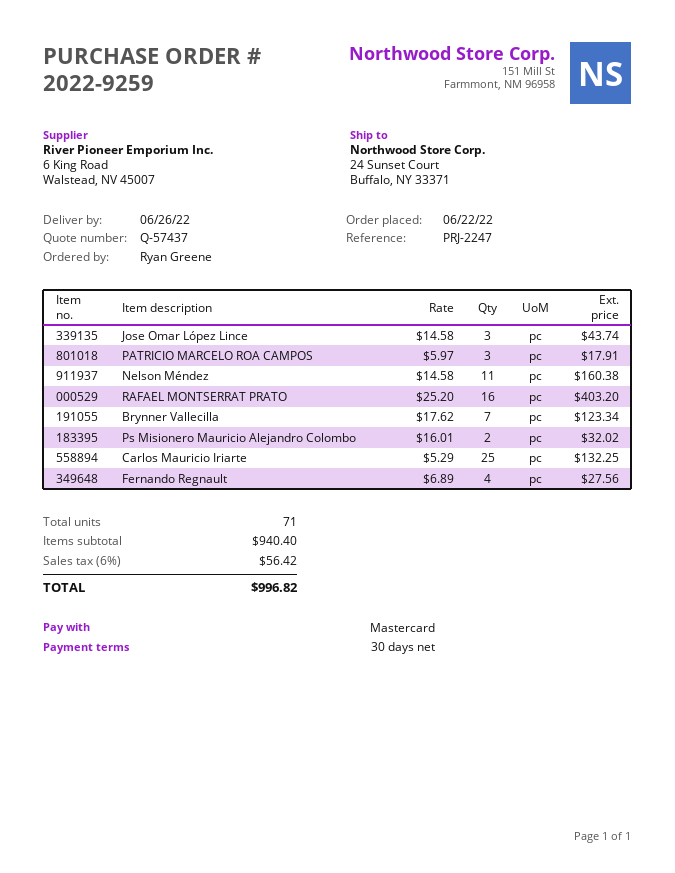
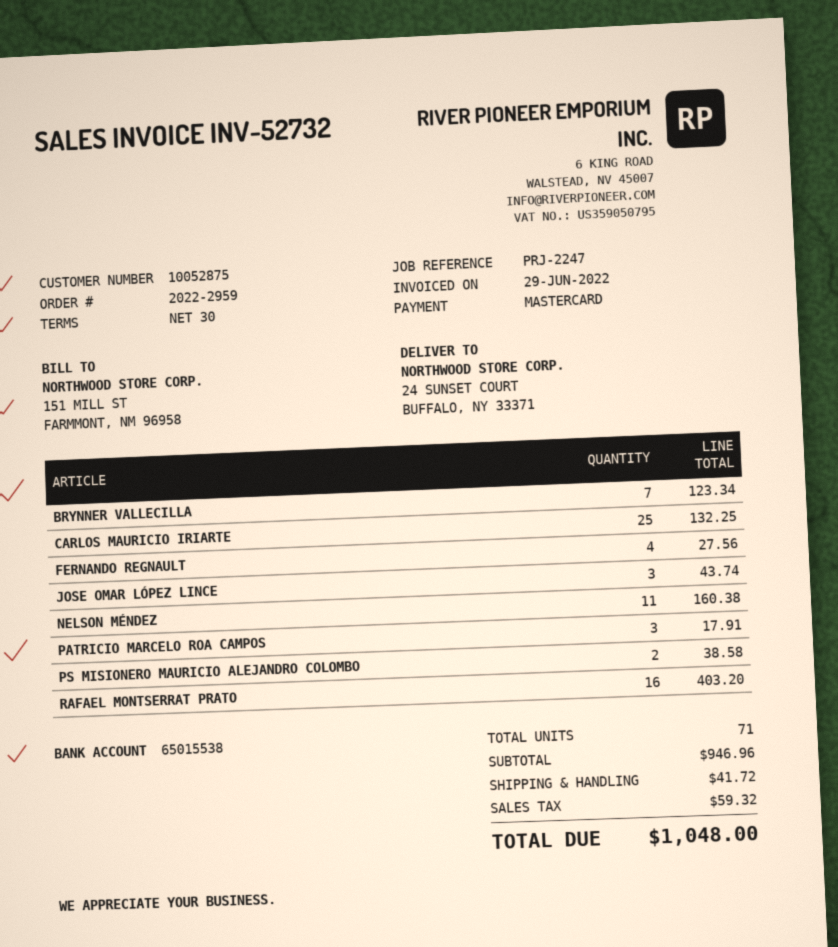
order number: 2022-9259 -> 2022-2959
Ps Misionero Mauricio Alejandro Colombo: 2 for 32.02 -> 2 for 38.58
subtotal: 940.40 -> 946.96
shipping: none -> 41.72
tax: 56.42 -> 59.32
total: 996.82 -> 1048.00

